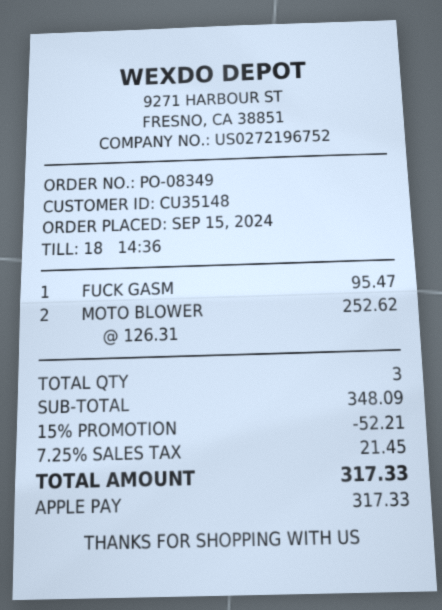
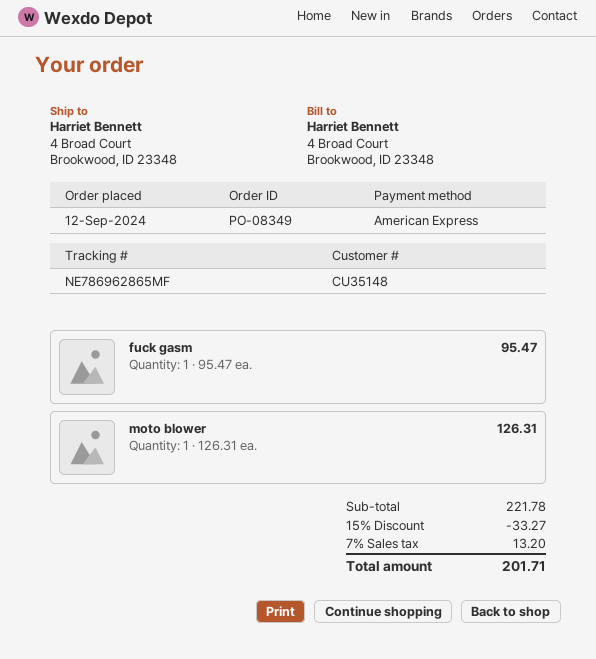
order date: 2024-09-15 -> 2024-09-12
payment method: Apple Pay -> American Express
MOTO BLOWER: 2 x 126.31 = 252.62 -> 1 x 126.31 = 126.31
subtotal: 348.09 -> 221.78
discount: 15% = 52.21 -> 15% = 33.27
tax: 7.25% = 21.45 -> 7% = 13.20
total: 317.33 -> 201.71

